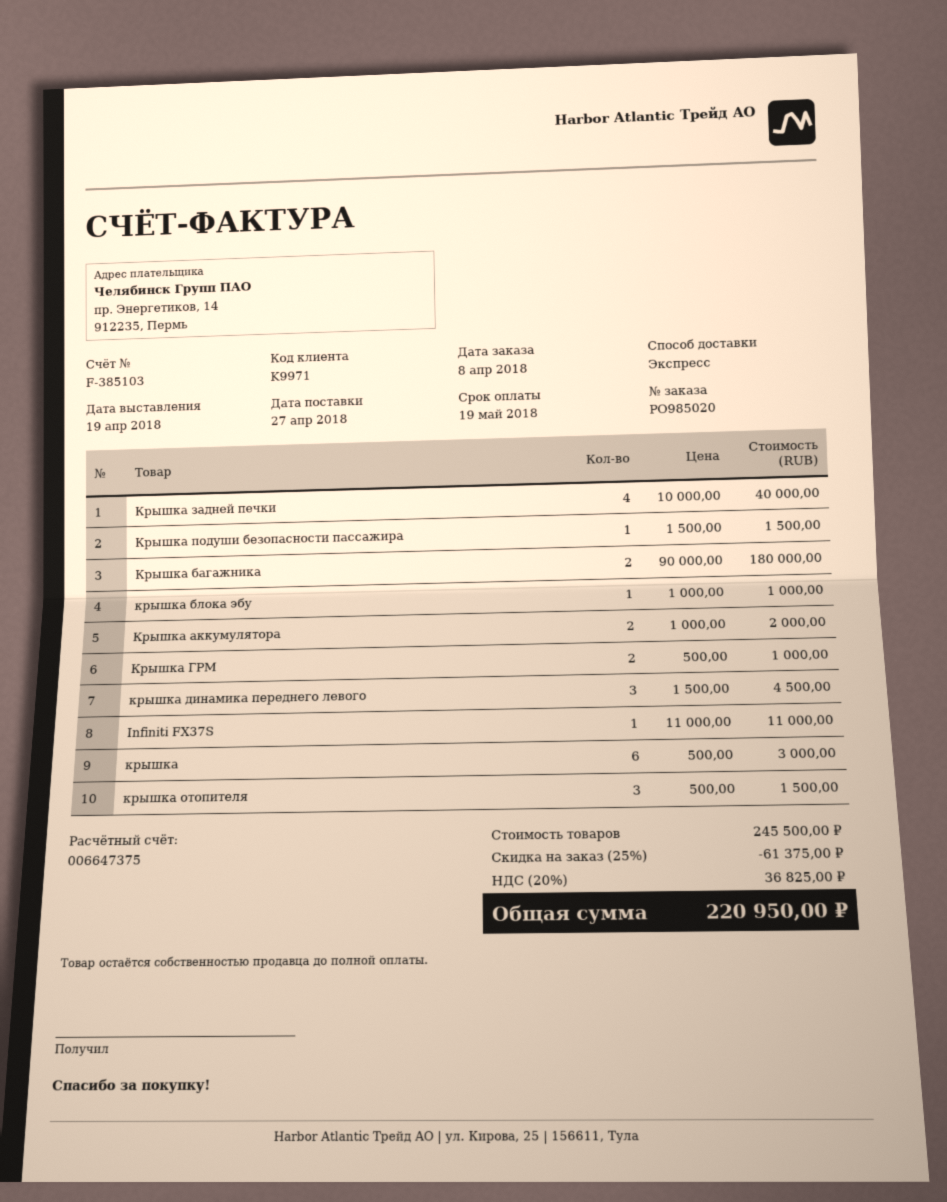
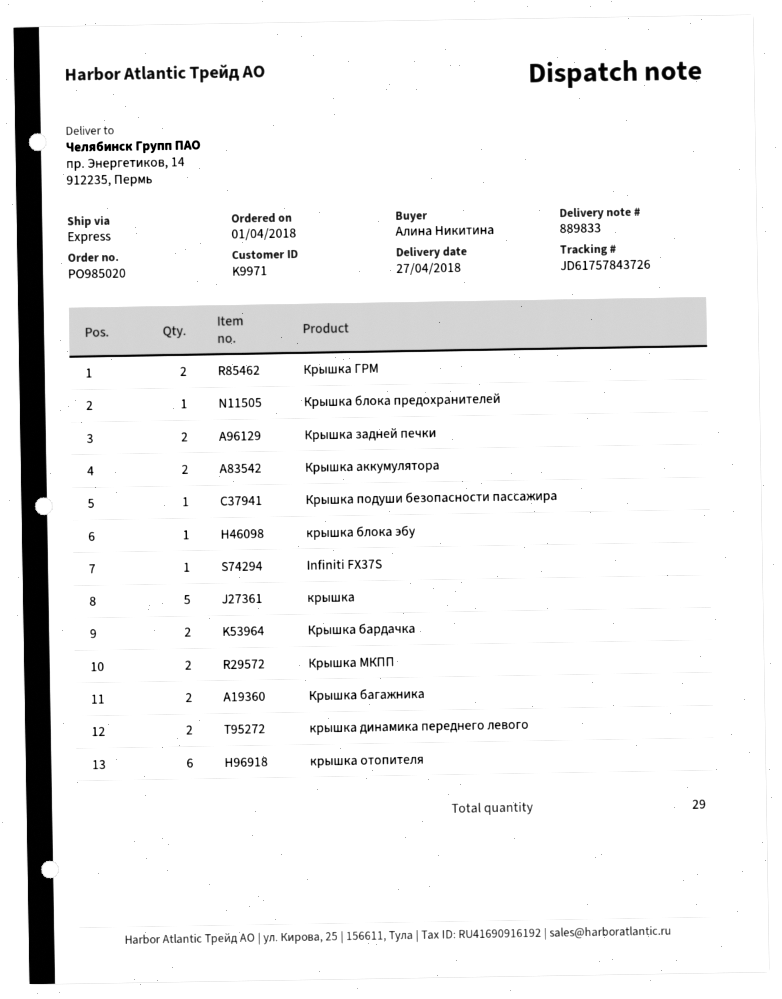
order date: 2018-04-08 -> 2018-04-01
Крышка задней печки: 4 -> 2
крышка динамика переднего левого: 3 -> 2
крышка: 6 -> 5
крышка отопителя: 3 -> 6
Крышка блока предохранителей: none -> 1
Крышка бардачка: none -> 2
Крышка МКПП: none -> 2

